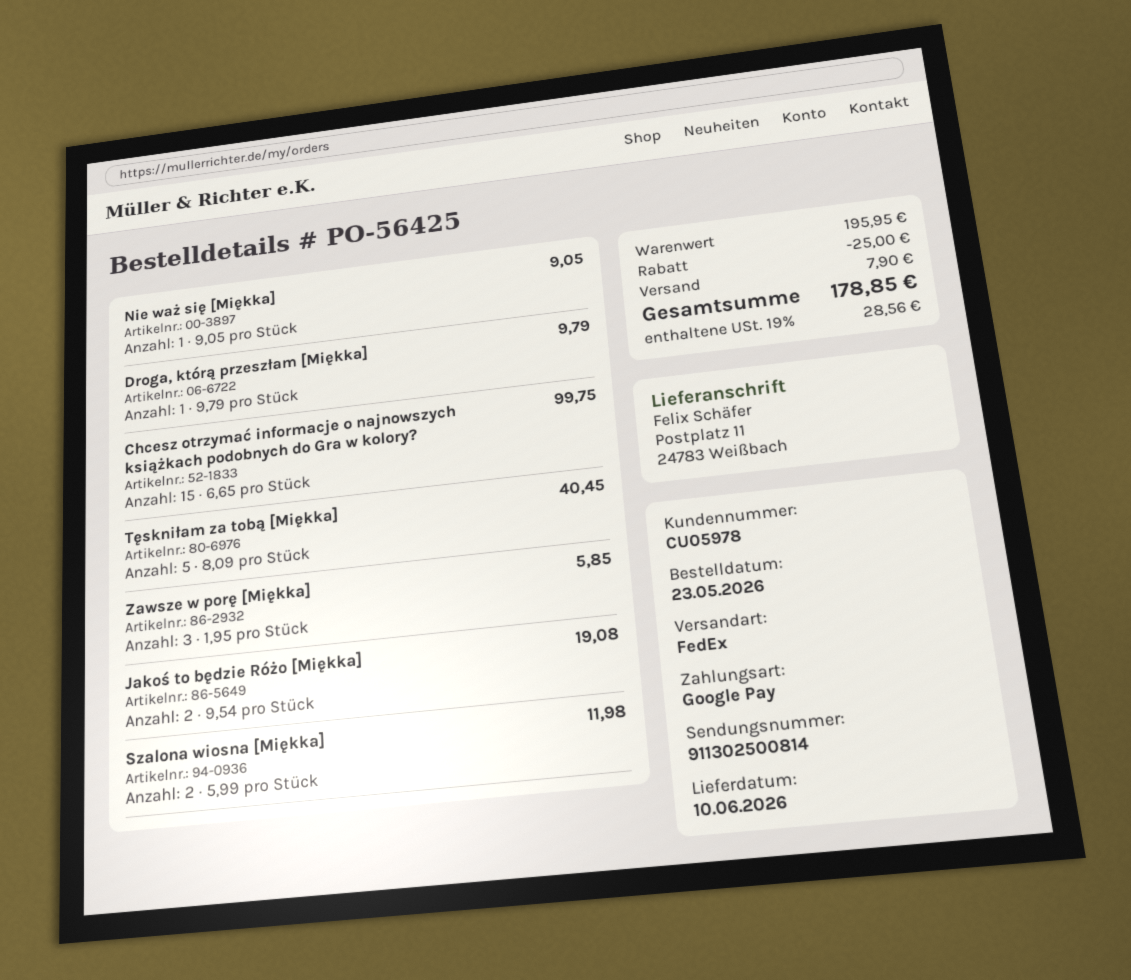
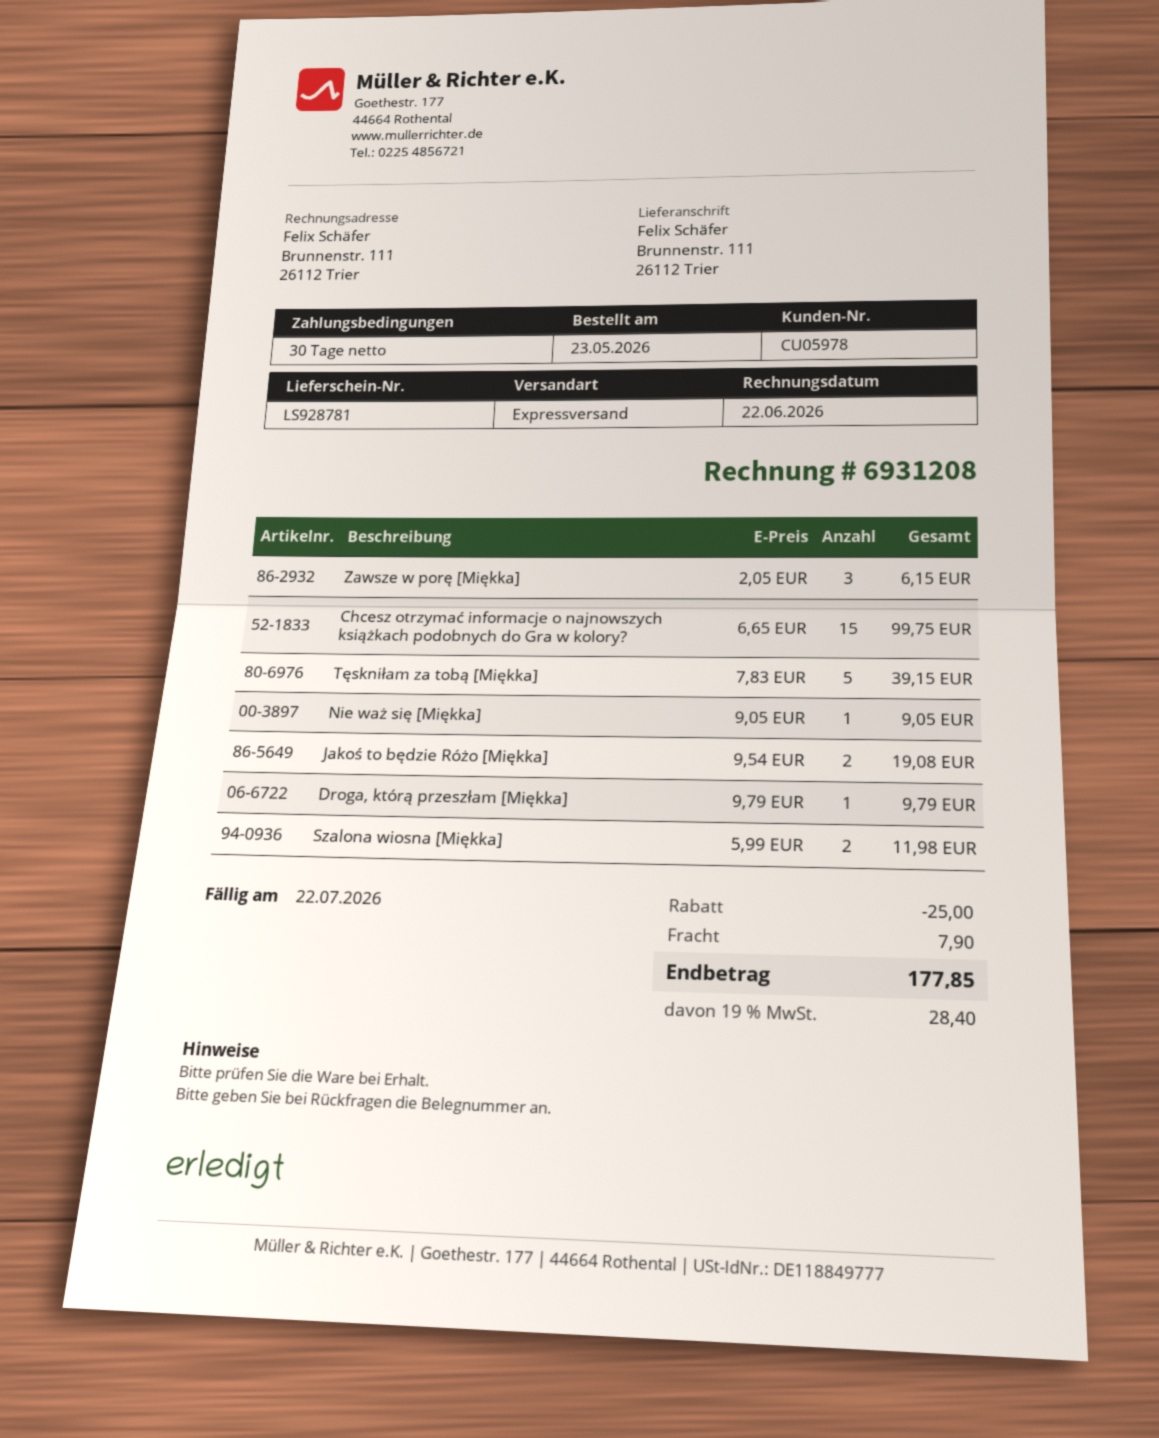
shipping method: FedEx -> express
ship to: Postplatz 11, 24783 Weißbach -> Brunnenstr. 111, 26112 Trier
Tęskniłam za tobą [Miękka]: 5 x 8.09 = 40.45 -> 5 x 7.83 = 39.15
Zawsze w porę [Miękka]: 3 x 1.95 = 5.85 -> 3 x 2.05 = 6.15
tax: 19% = 28.56 -> 19% = 28.40
total: 178.85 -> 177.85

